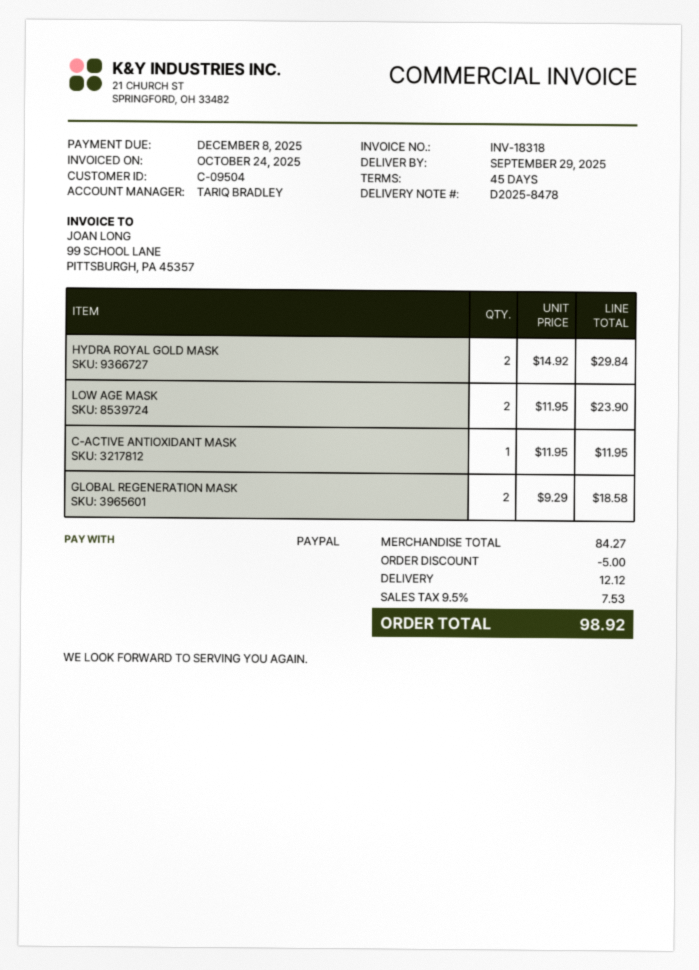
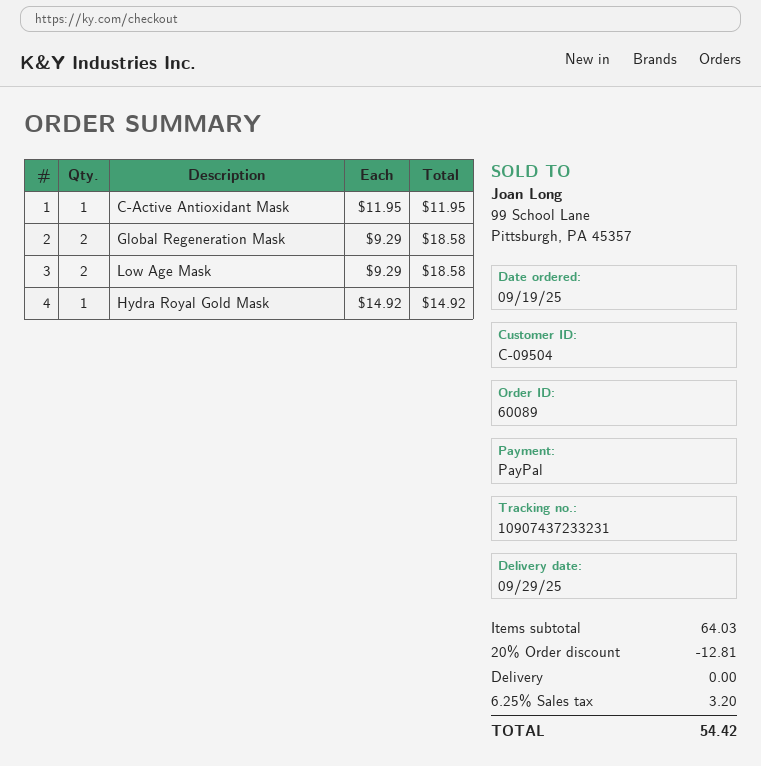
HYDRA ROYAL GOLD MASK: 2 x 14.92 = 29.84 -> 1 x 14.92 = 14.92
LOW AGE MASK: 2 x 11.95 = 23.90 -> 2 x 9.29 = 18.58
subtotal: 84.27 -> 64.03
discount: 5.00 -> 12.81
shipping: 12.12 -> 0.00
tax: 9.5% = 7.53 -> 6.25% = 3.20
total: 98.92 -> 54.42

